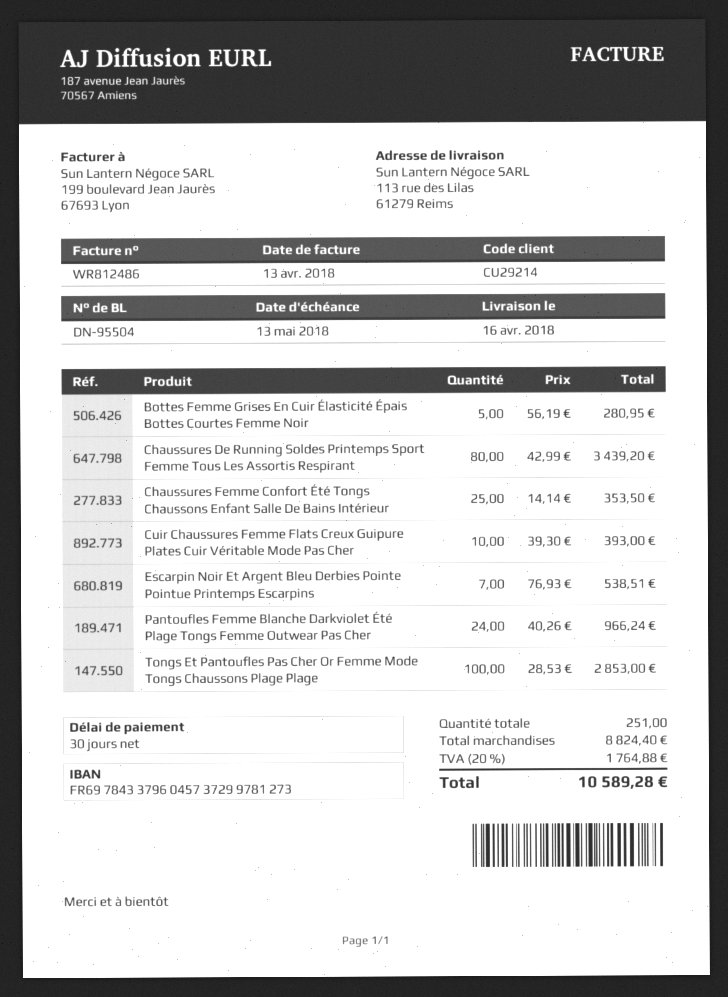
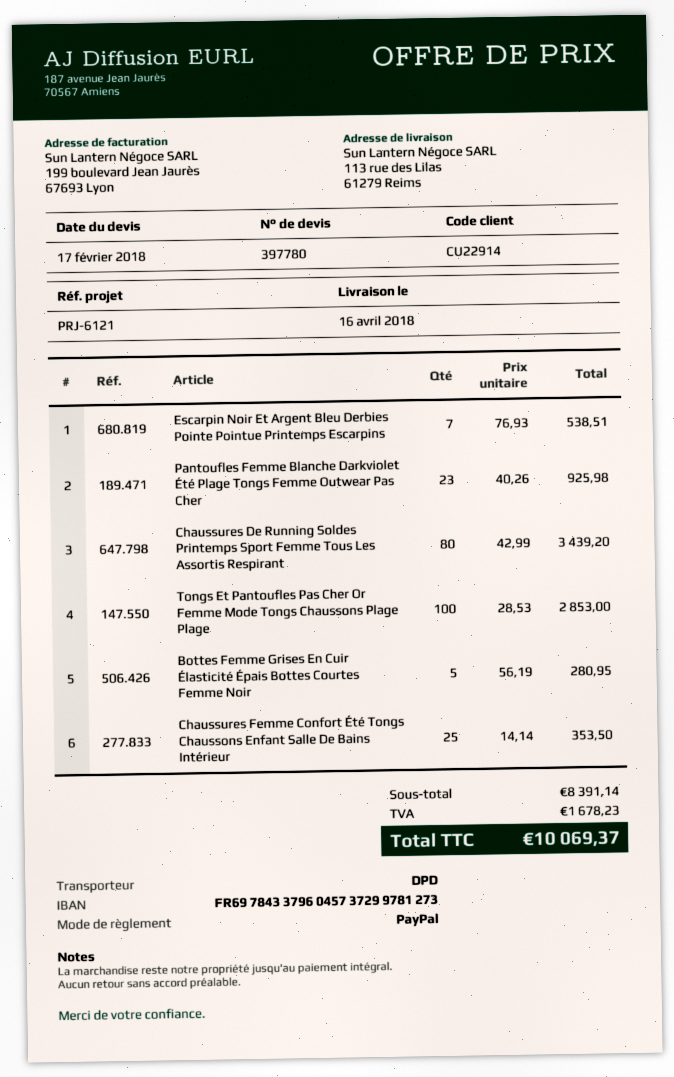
customer number: CU29214 -> CU22914
Cuir Chaussures Femme Flats Creux Guipure Plates Cuir Véritable Mode Pas Cher: 10 x 39.30 = 393.00 -> none
Pantoufles Femme Blanche Darkviolet Été Plage Tongs Femme Outwear Pas Cher: 24 x 40.26 = 966.24 -> 23 x 40.26 = 925.98
subtotal: 8824.40 -> 8391.14
tax: 1764.88 -> 1678.23
total: 10589.28 -> 10069.37

